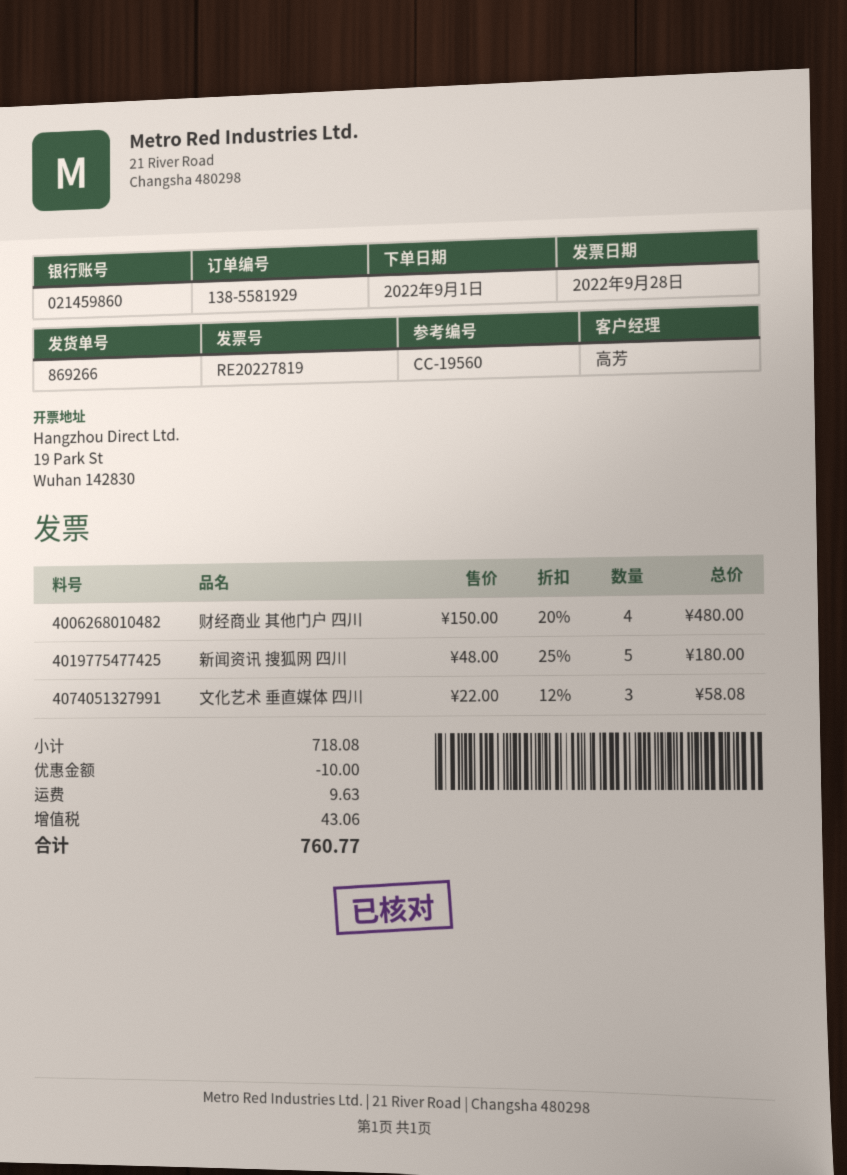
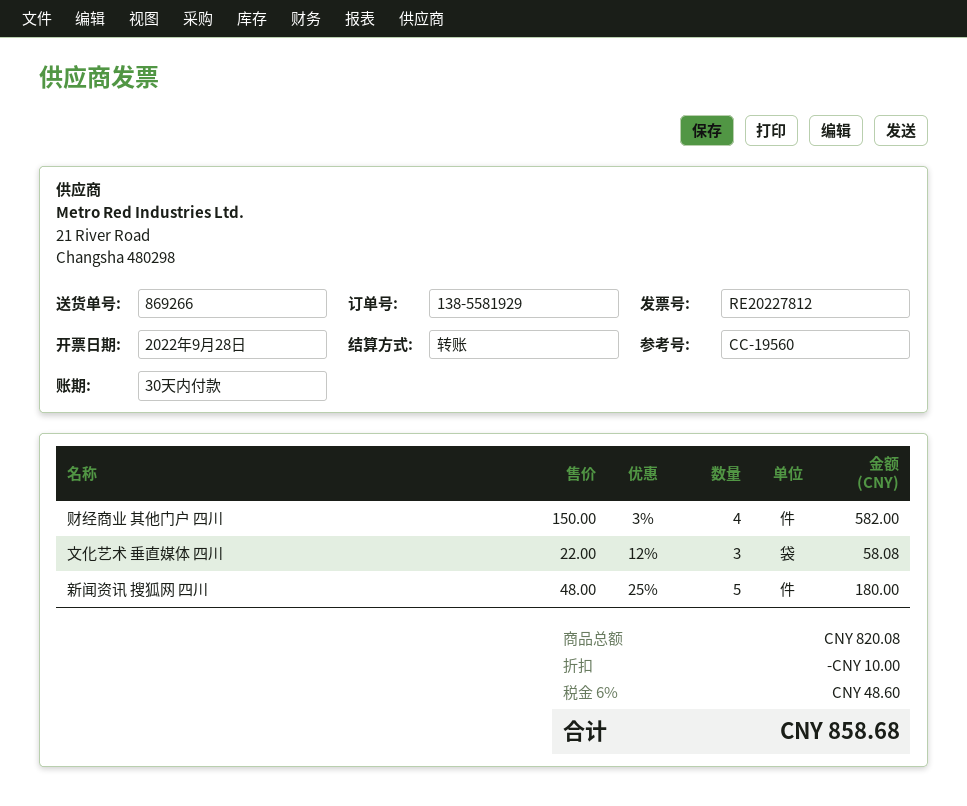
invoice number: RE20227819 -> RE20227812
财经商业 其他门户 四川: 4 x 150.00 - 20% = 480.00 -> 4 x 150.00 - 3% = 582.00
subtotal: 718.08 -> 820.08
shipping: 9.63 -> none
tax: 43.06 -> 48.60
total: 760.77 -> 858.68

